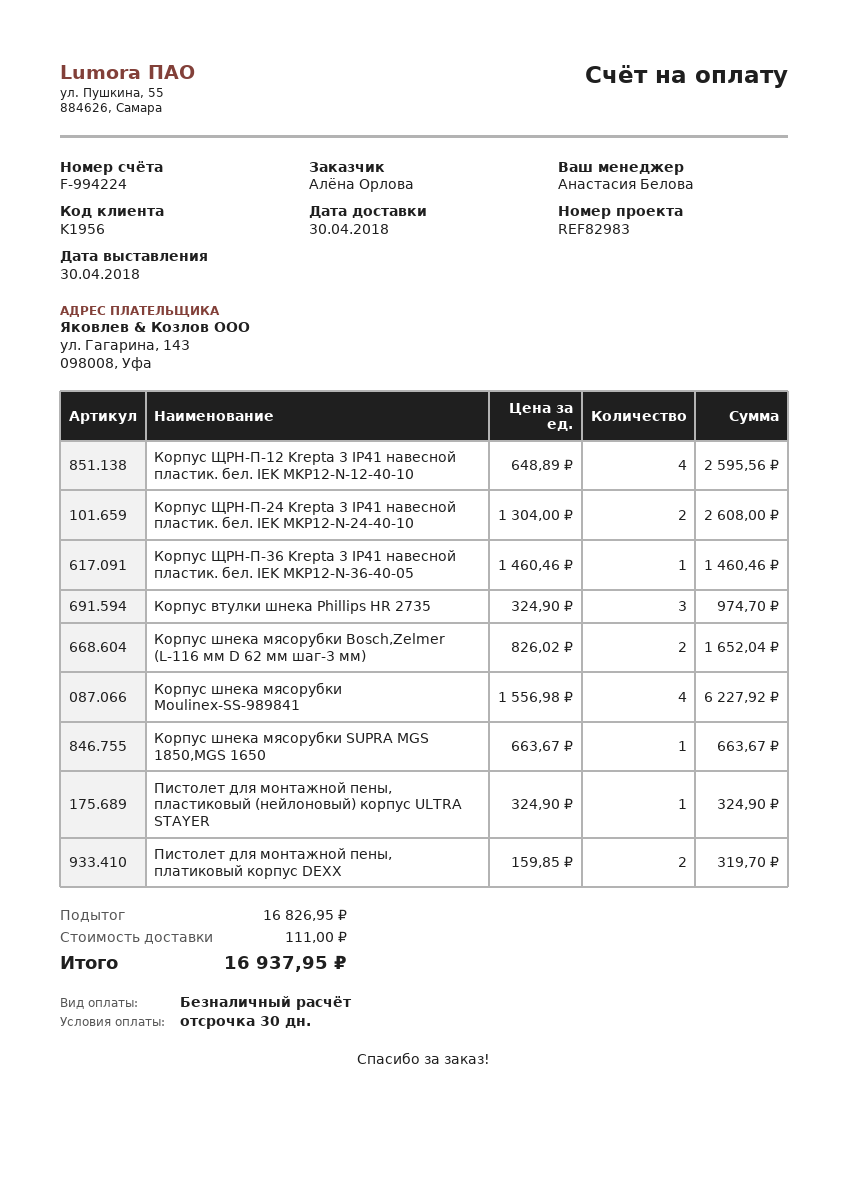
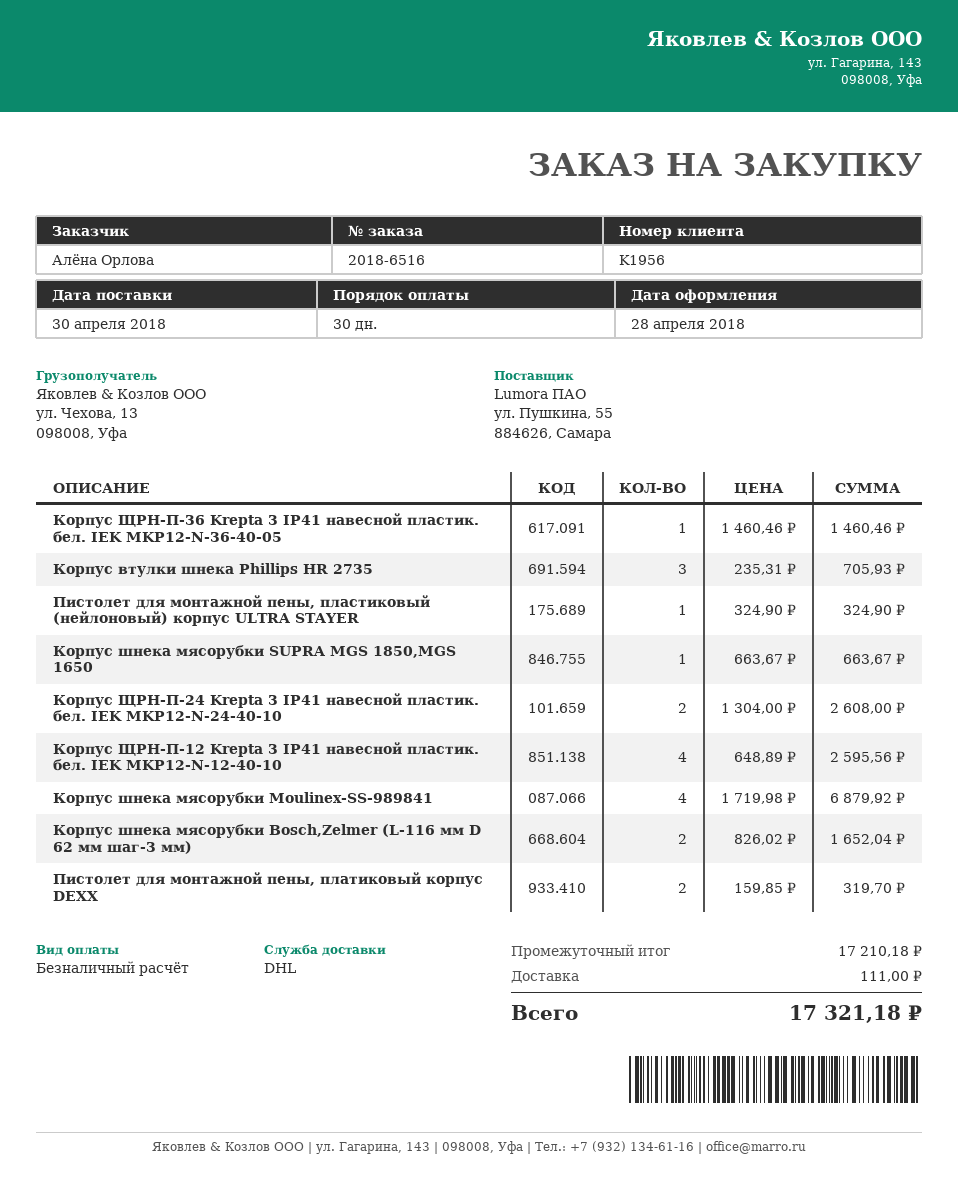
Корпус втулки шнека Phillips HR 2735: 3 x 324.90 = 974.70 -> 3 x 235.31 = 705.93
Корпус шнека мясорубки Moulinex-SS-989841: 4 x 1556.98 = 6227.92 -> 4 x 1719.98 = 6879.92
subtotal: 16826.95 -> 17210.18
total: 16937.95 -> 17321.18

